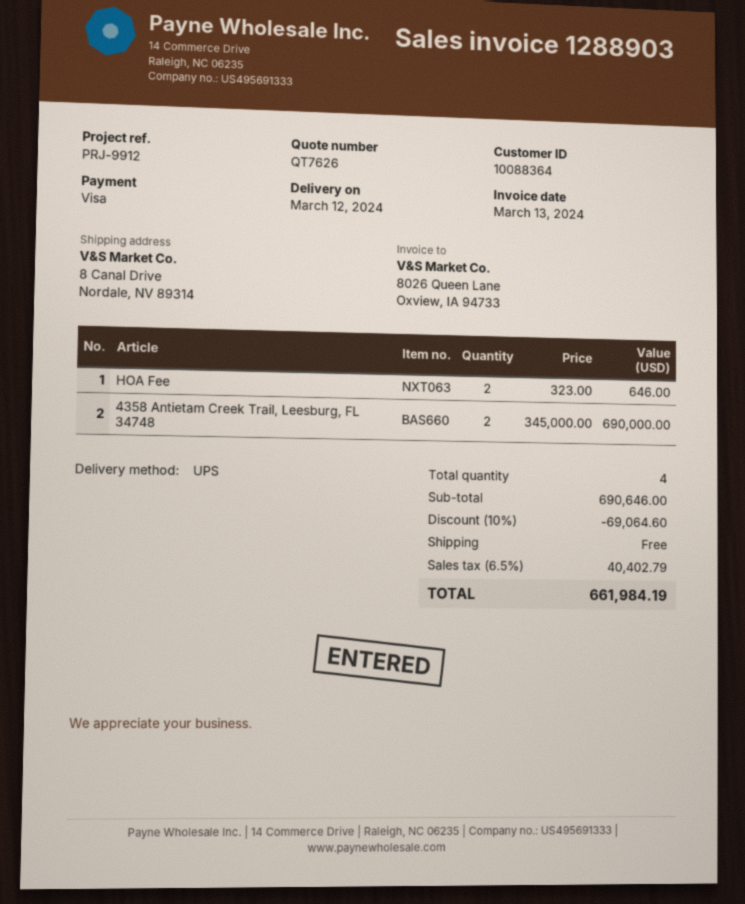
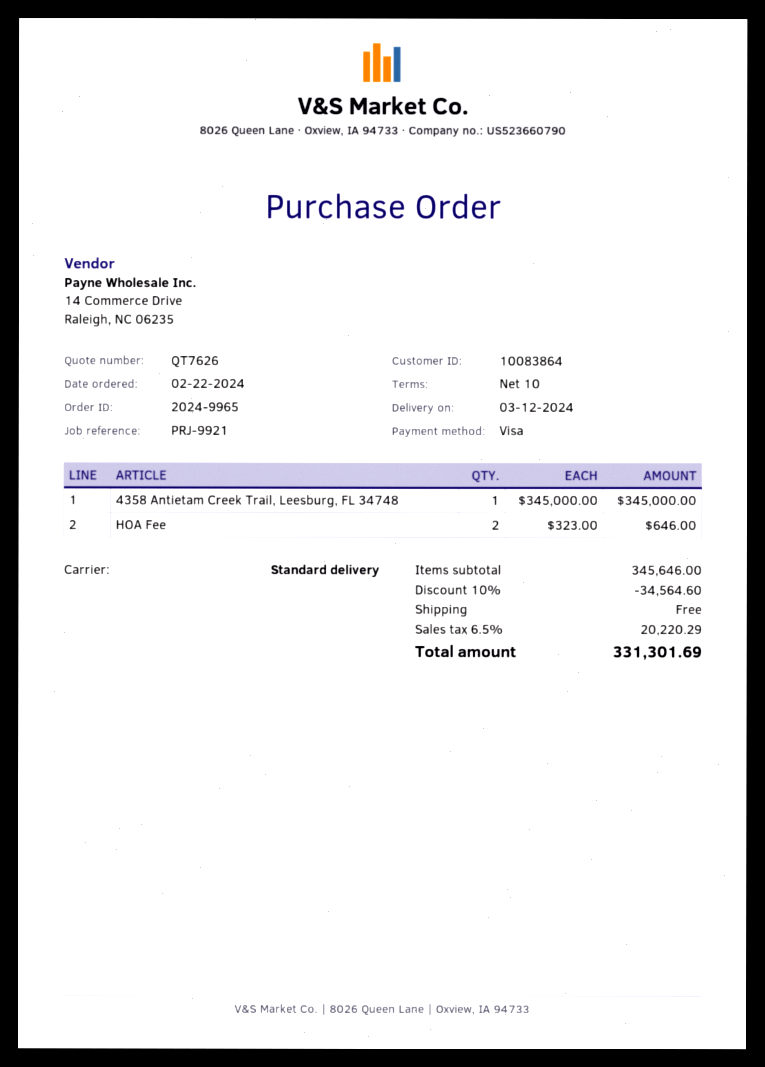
customer number: 10088364 -> 10083864
reference: PRJ-9912 -> PRJ-9921
shipping method: UPS -> standard
4358 Antietam Creek Trail, Leesburg, FL 34748: 2 x 345000.00 = 690000.00 -> 1 x 345000.00 = 345000.00
subtotal: 690646.00 -> 345646.00
discount: 10% = 69064.60 -> 10% = 34564.60
tax: 6.5% = 40402.79 -> 6.5% = 20220.29
total: 661984.19 -> 331301.69

